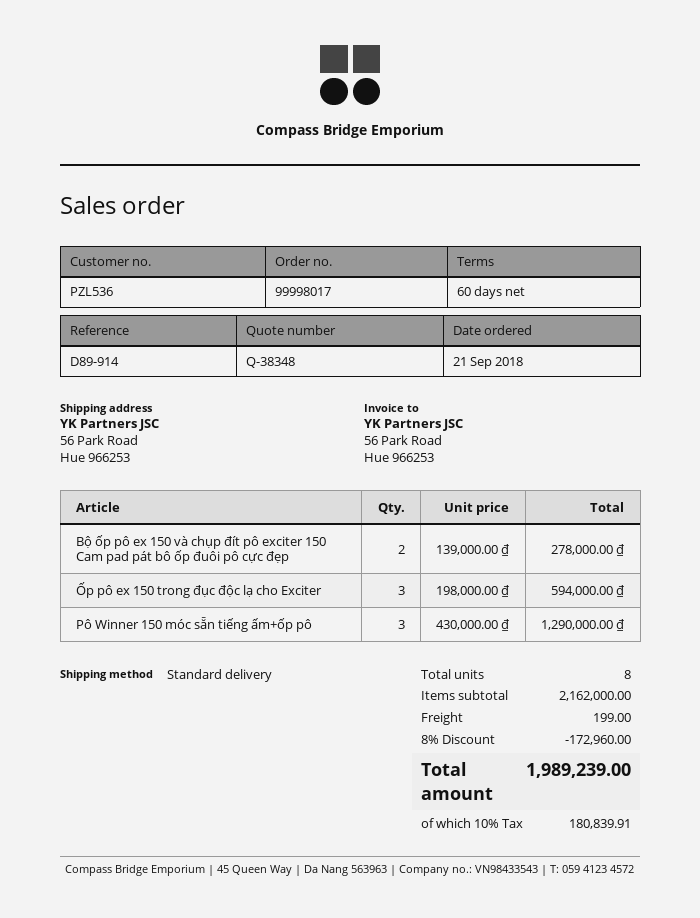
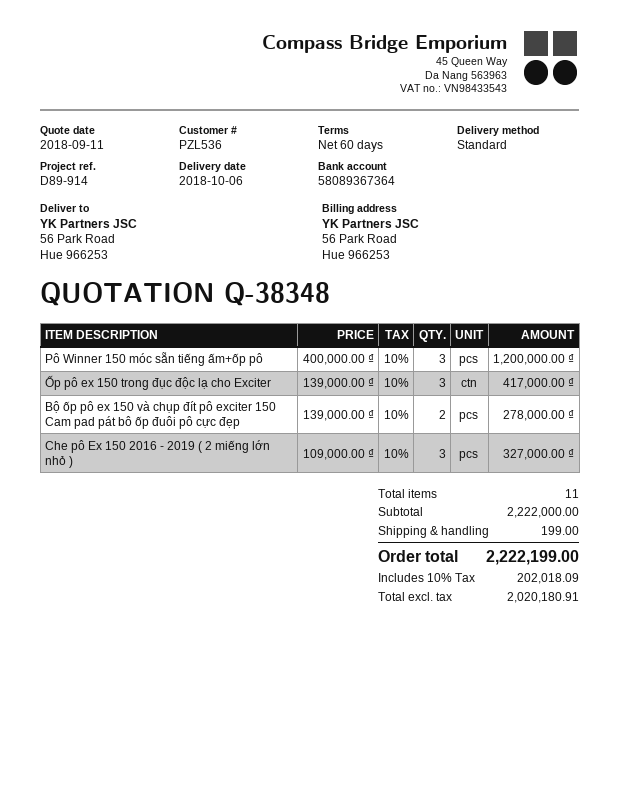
Ốp pô ex 150 trong đục độc lạ cho Exciter: 3 x 198000.00 = 594000.00 -> 3 x 139000.00 = 417000.00
Pô Winner 150 móc sẵn tiếng ấm+ốp pô: 3 x 430000.00 = 1290000.00 -> 3 x 400000.00 = 1200000.00
Che pô Ex 150 2016 - 2019 ( 2 miếng lớn nhỏ ): none -> 3 x 109000.00 = 327000.00
total quantity: 8 -> 11
subtotal: 2162000.00 -> 2222000.00
discount: 8% = 172960.00 -> none
tax: 10% = 180839.91 -> 10% = 202018.09
total: 1989239.00 -> 2222199.00

